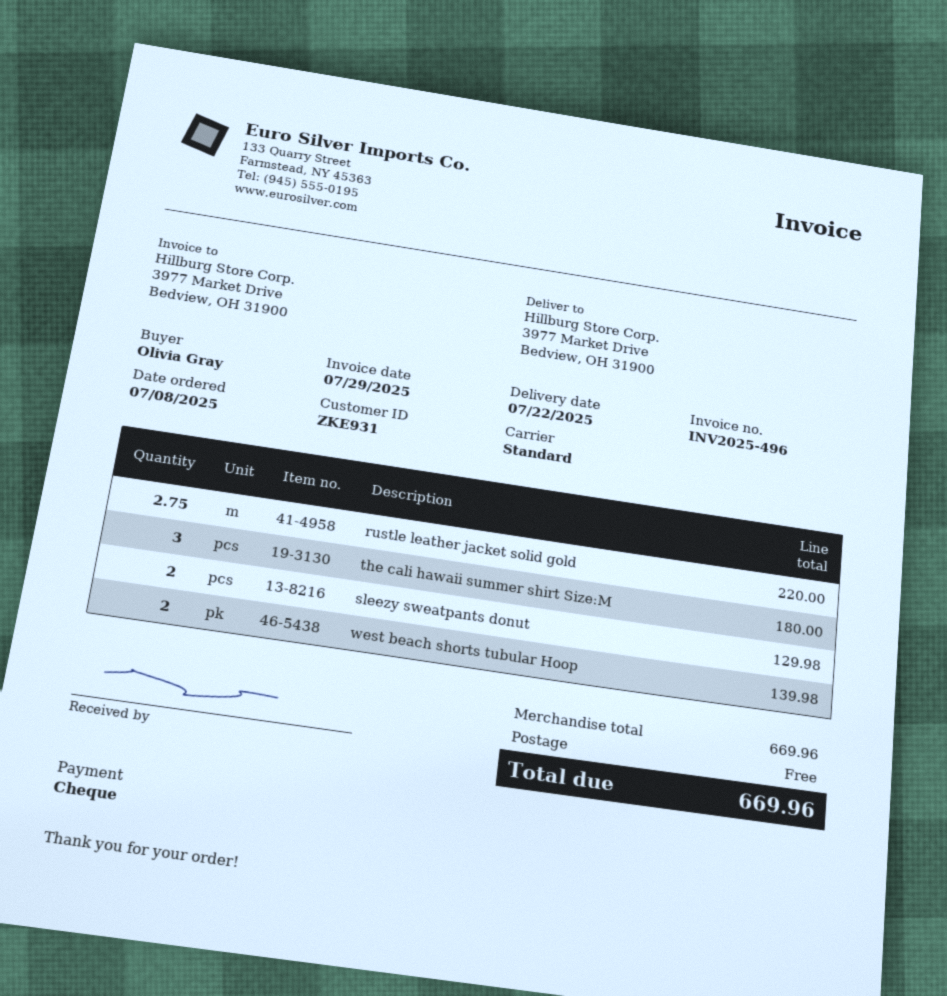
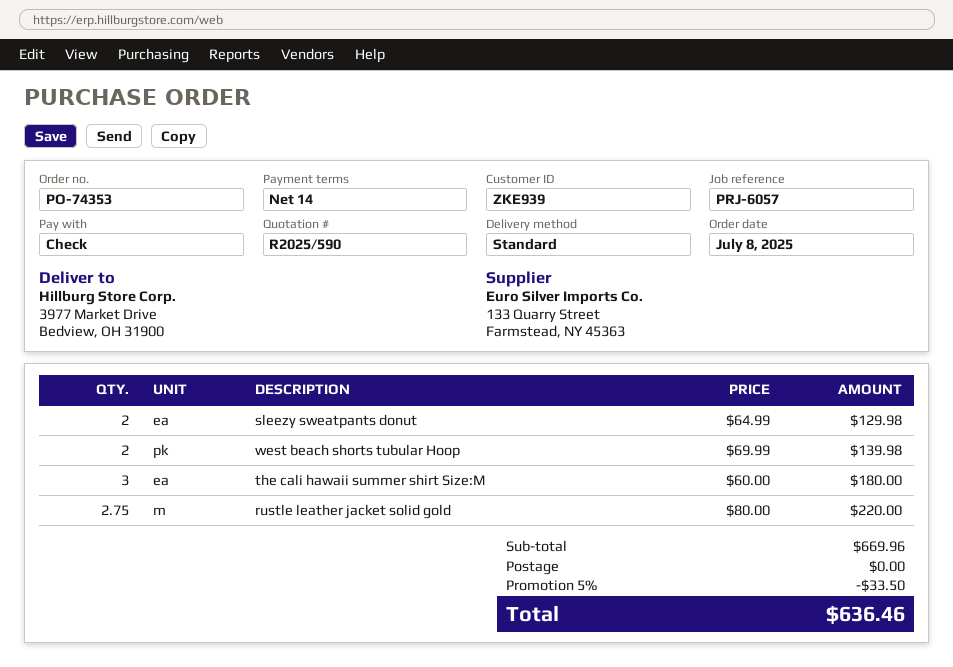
customer number: ZKE931 -> ZKE939
discount: none -> 5% = 33.50
total: 669.96 -> 636.46

